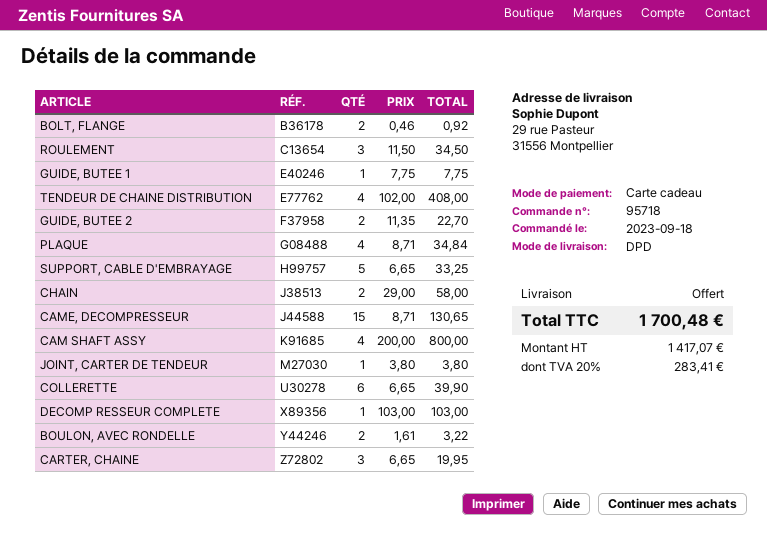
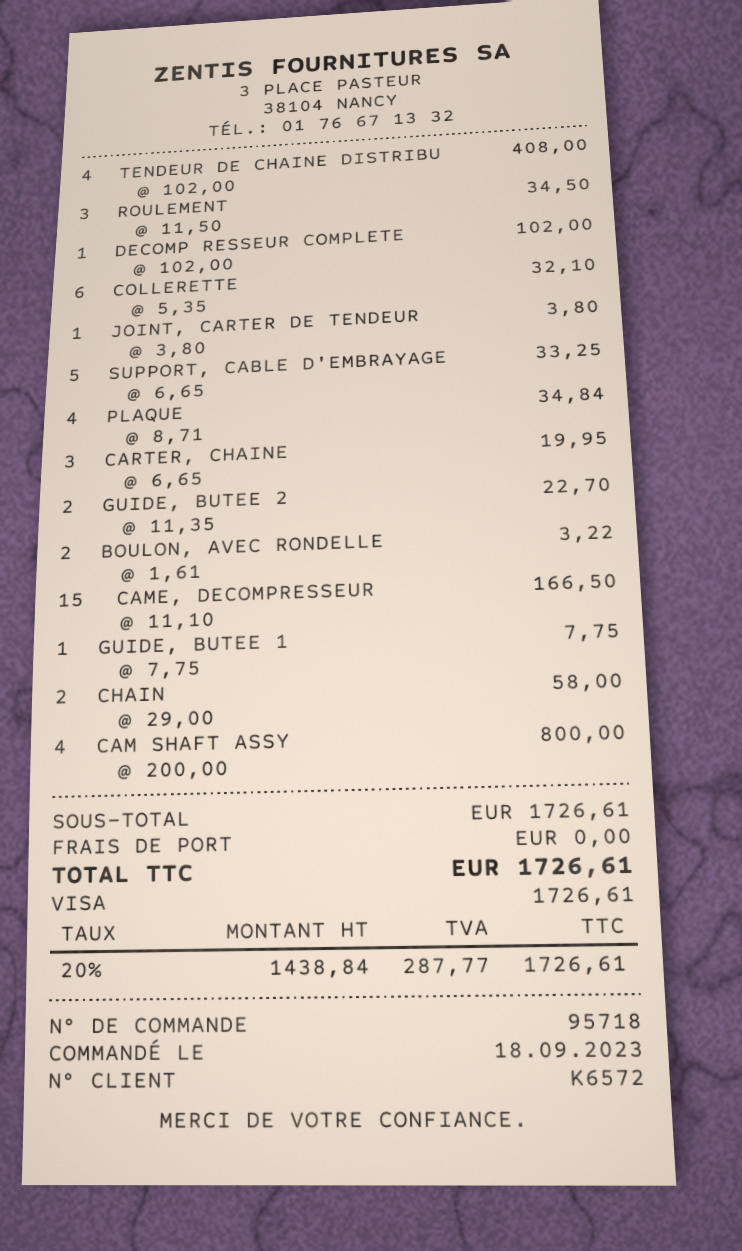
payment method: gift card -> Visa
BOLT, FLANGE: 2 x 0.46 = 0.92 -> none
CAME, DECOMPRESSEUR: 15 x 8.71 = 130.65 -> 15 x 11.10 = 166.50
COLLERETTE: 6 x 6.65 = 39.90 -> 6 x 5.35 = 32.10
DECOMP RESSEUR COMPLETE: 1 x 103.00 = 103.00 -> 1 x 102.00 = 102.00
net: 1417.07 -> 1438.84
tax: 20% = 283.41 -> 20% = 287.77
total: 1700.48 -> 1726.61

